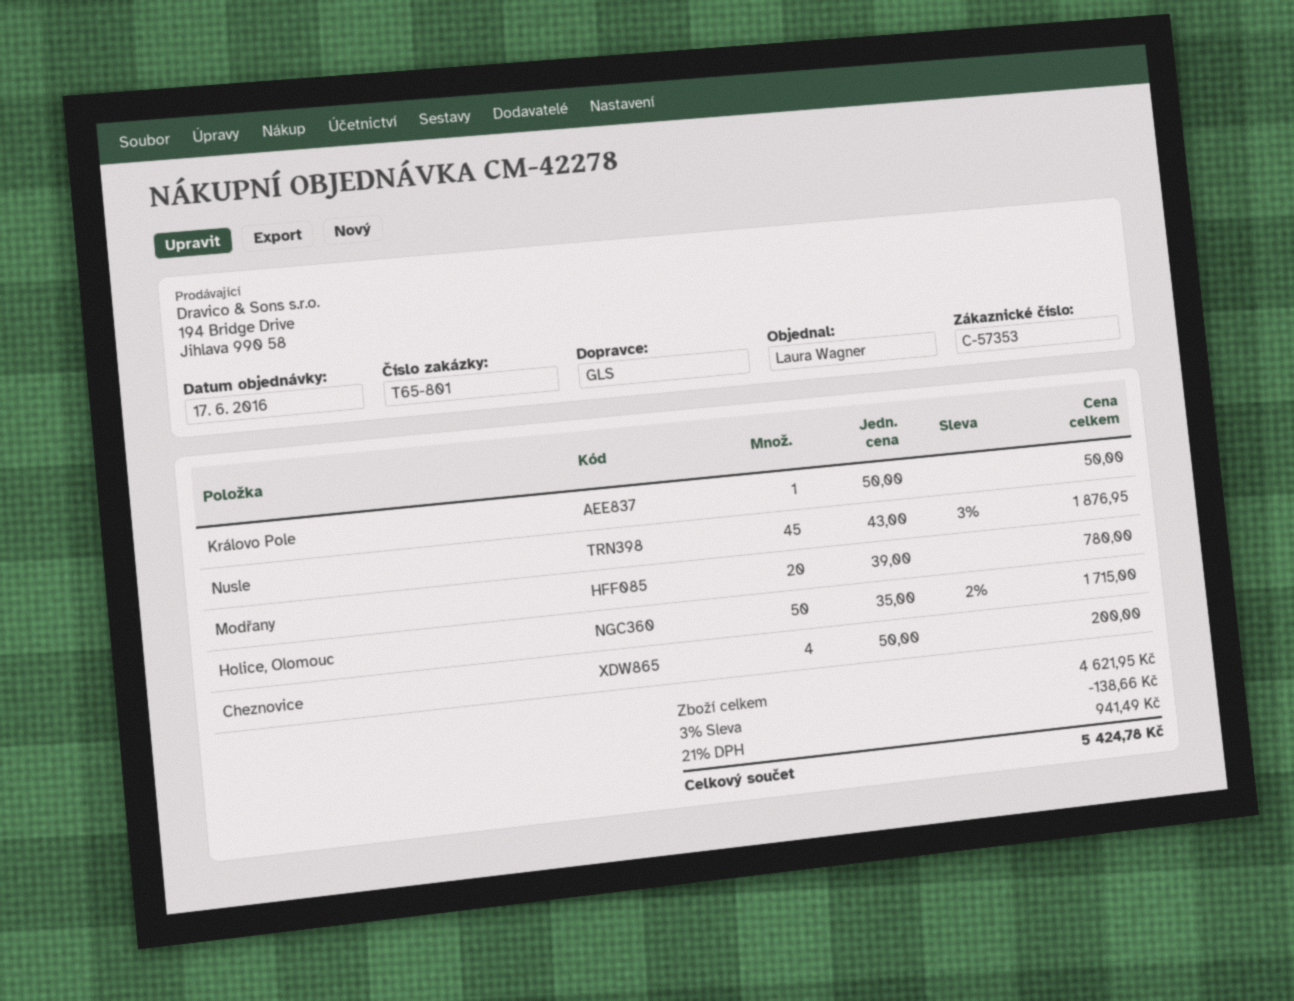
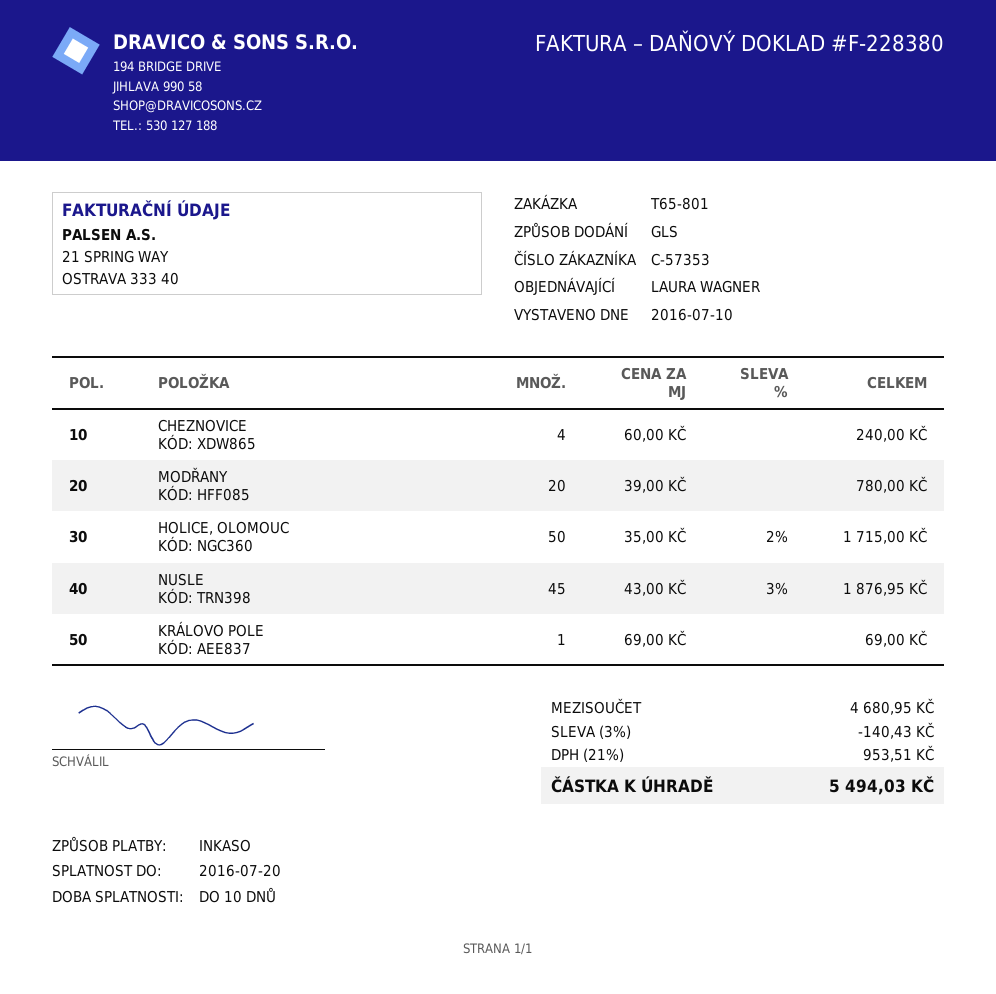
Královo Pole: 1 x 50.00 = 50.00 -> 1 x 69.00 = 69.00
Cheznovice: 4 x 50.00 = 200.00 -> 4 x 60.00 = 240.00
subtotal: 4621.95 -> 4680.95
discount: 3% = 138.66 -> 3% = 140.43
tax: 21% = 941.49 -> 21% = 953.51
total: 5424.78 -> 5494.03

